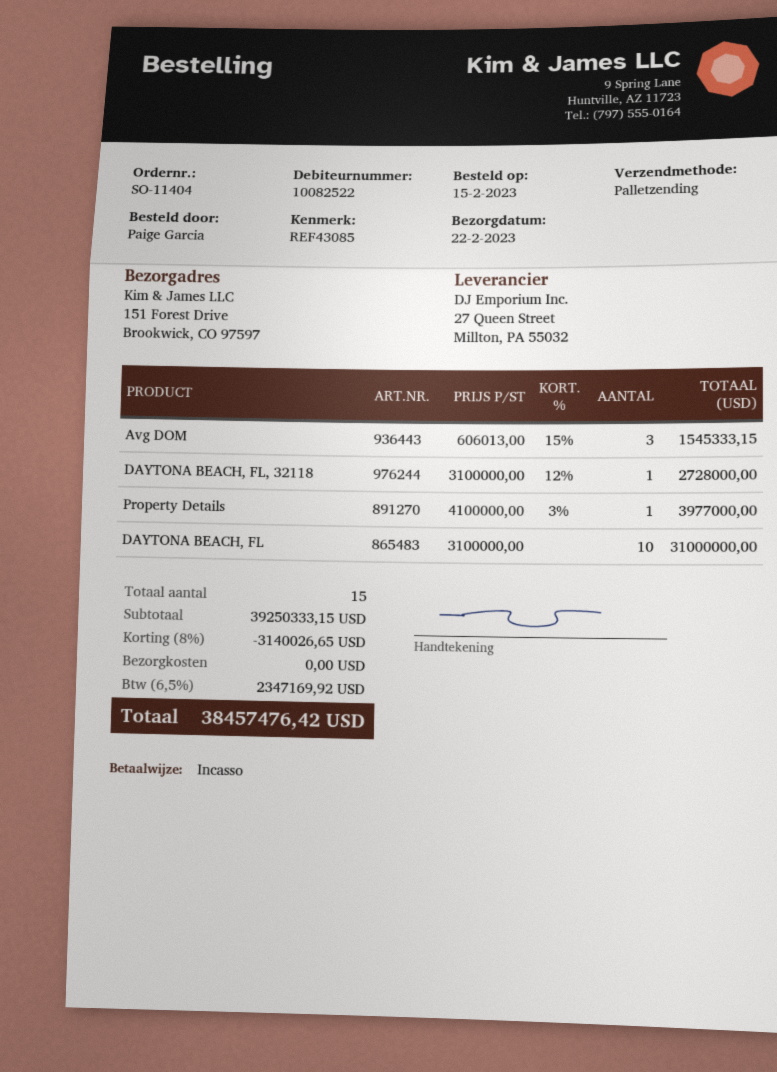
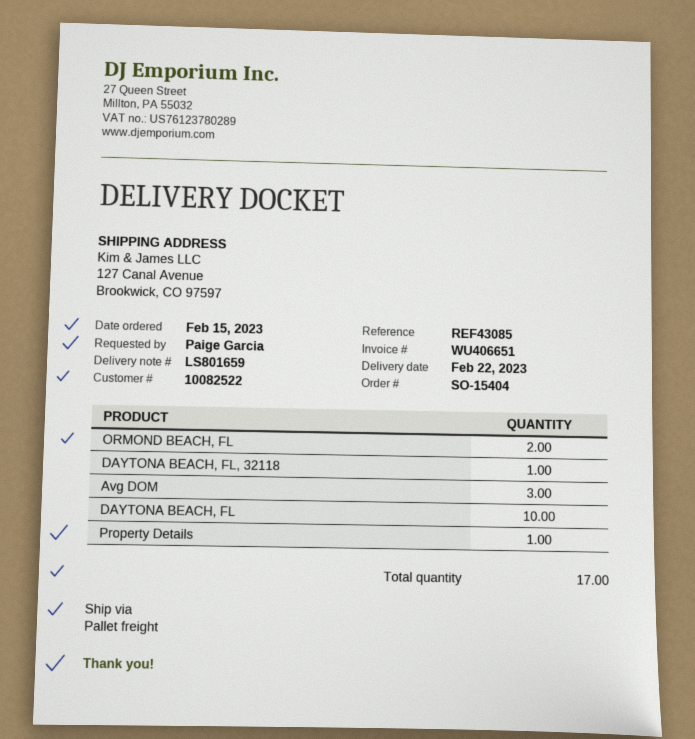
order number: SO-11404 -> SO-15404
ship to: 151 Forest Drive, Brookwick, CO 97597 -> 127 Canal Avenue, Brookwick, CO 97597
ORMOND BEACH, FL: none -> 2
total quantity: 15 -> 17

